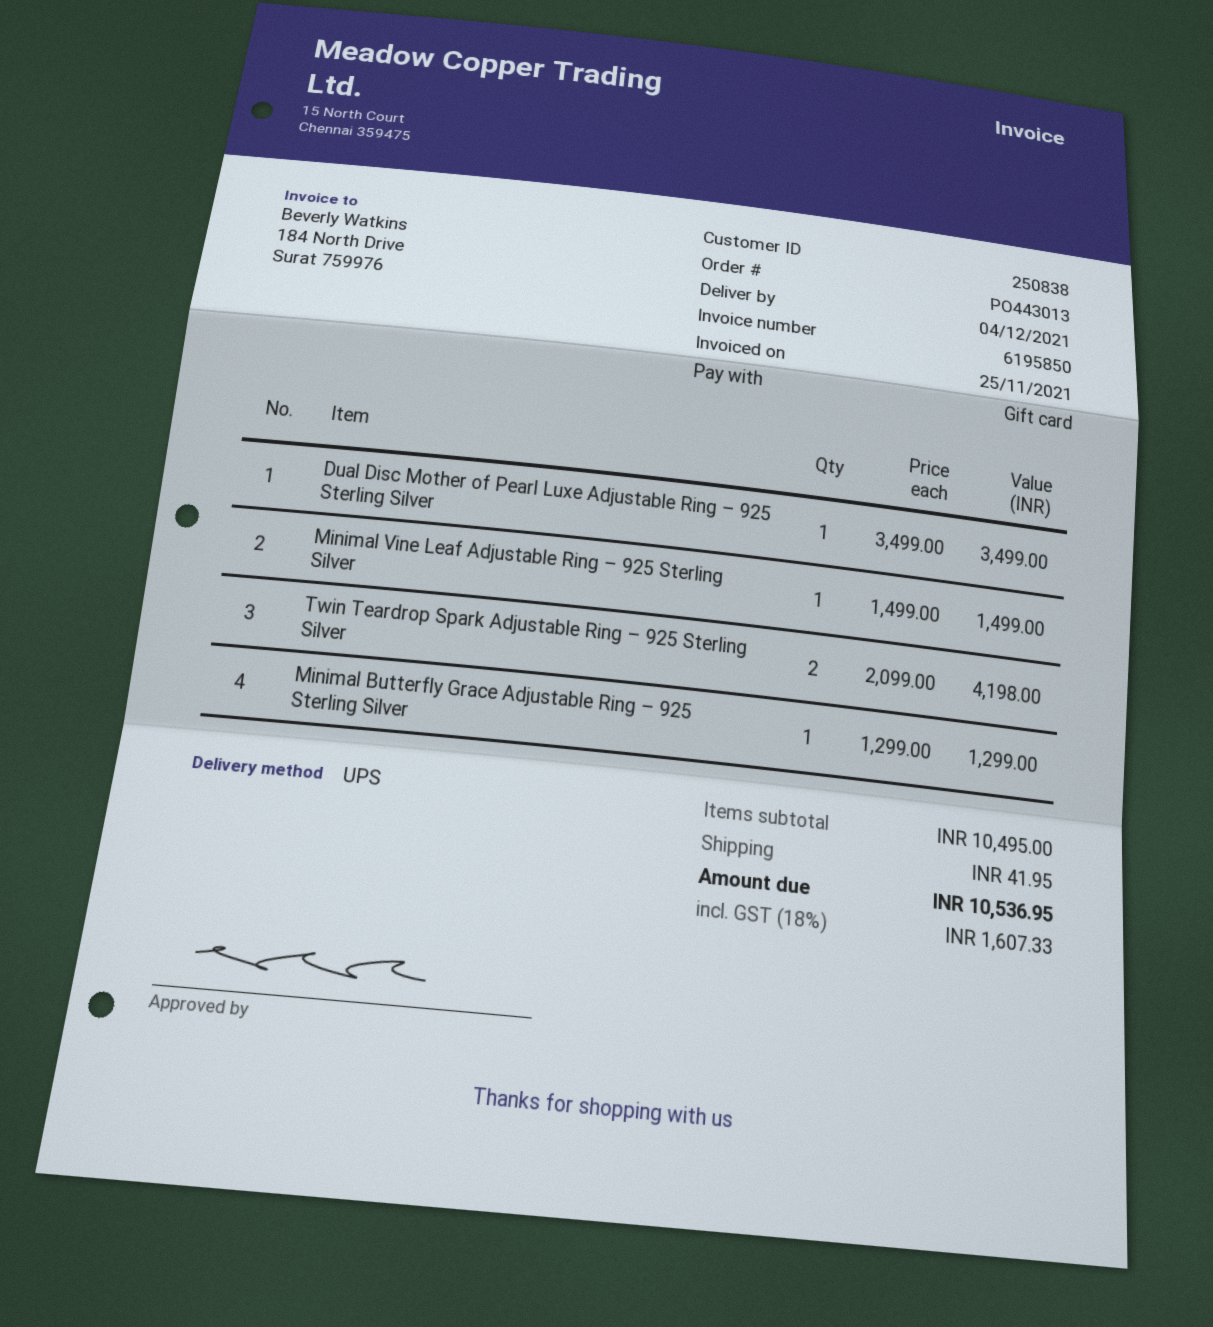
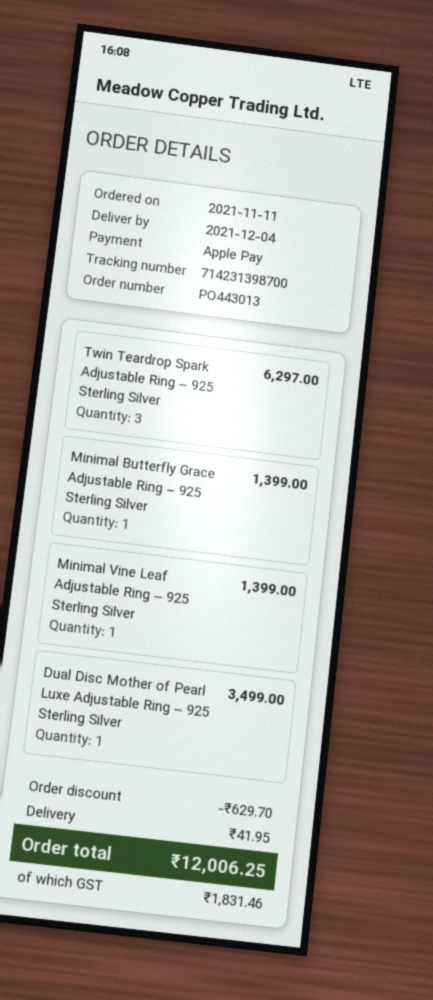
payment method: gift card -> Apple Pay
Minimal Vine Leaf Adjustable Ring – 925 Sterling Silver: 1 for 1499.00 -> 1 for 1399.00
Twin Teardrop Spark Adjustable Ring – 925 Sterling Silver: 2 for 4198.00 -> 3 for 6297.00
Minimal Butterfly Grace Adjustable Ring – 925 Sterling Silver: 1 for 1299.00 -> 1 for 1399.00
discount: none -> 629.70
tax: 1607.33 -> 1831.46
total: 10536.95 -> 12006.25

